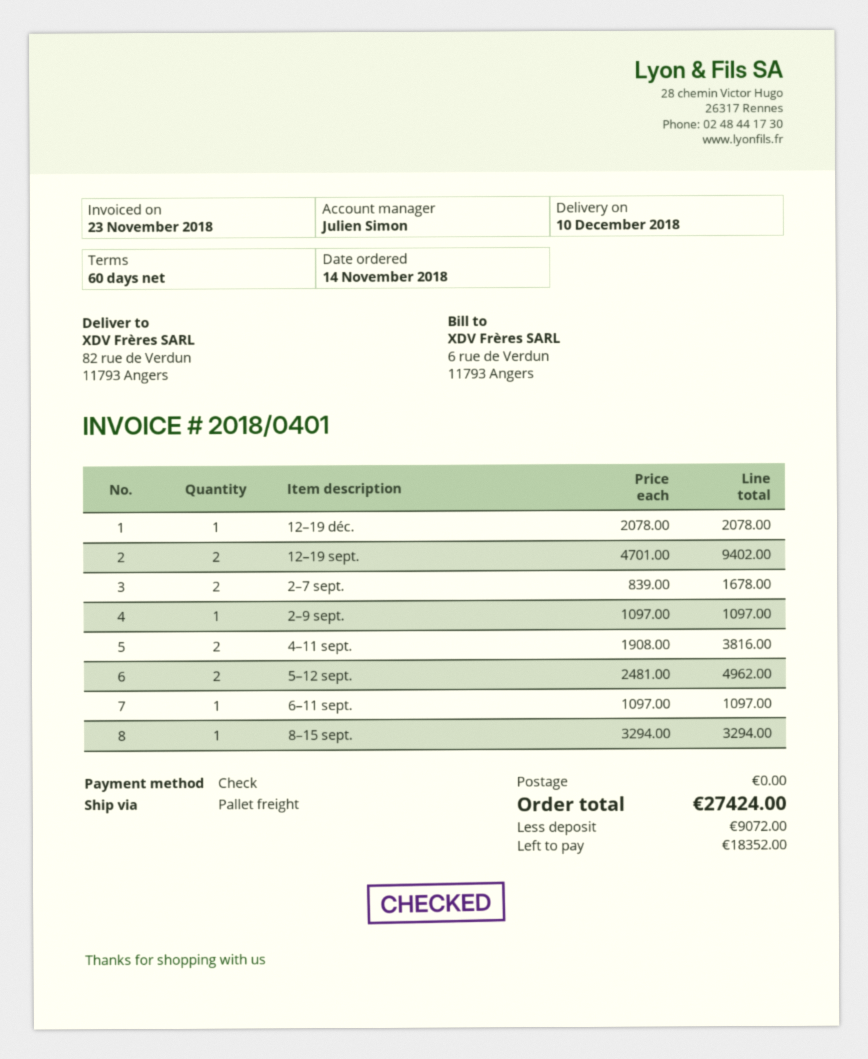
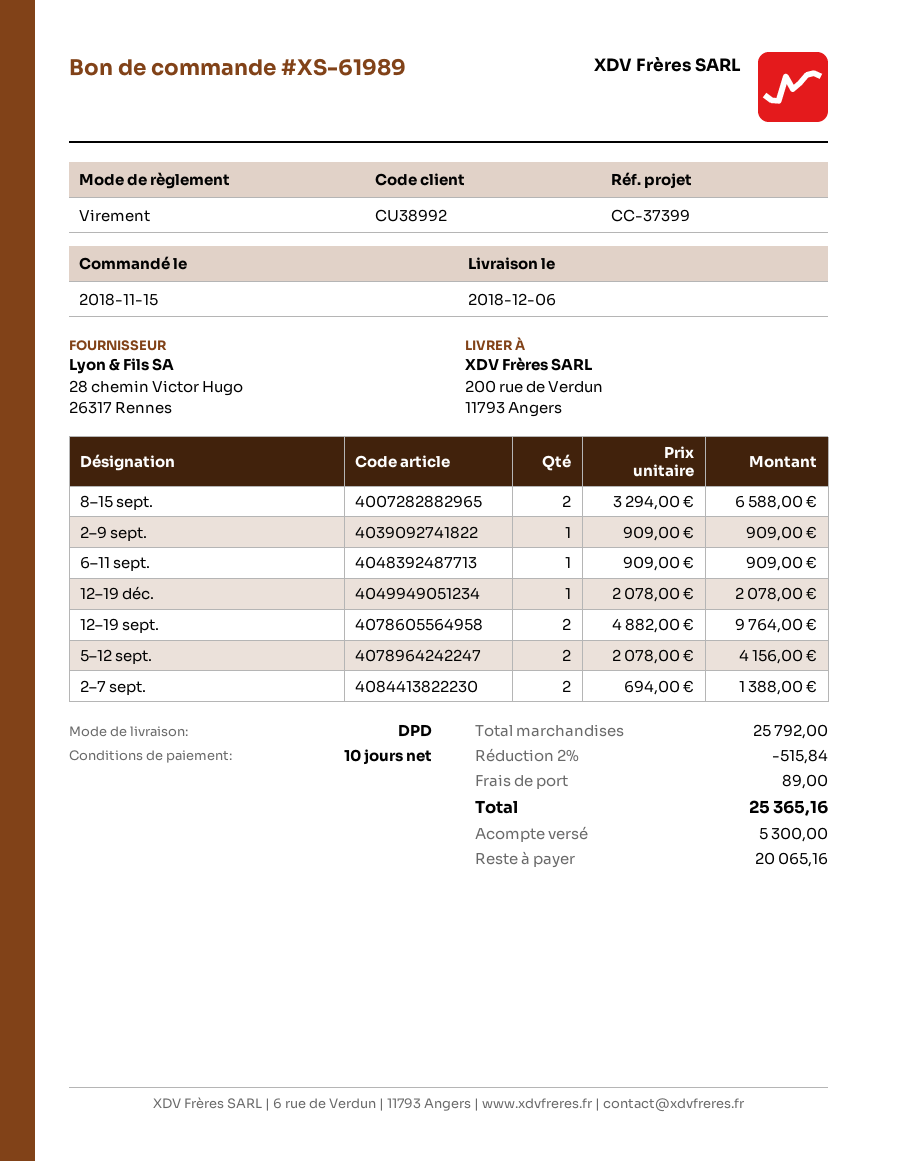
order date: 2018-11-14 -> 2018-11-15
delivery date: 2018-12-10 -> 2018-12-06
payment terms: 60 days -> 10 days
payment method: cheque -> bank transfer
shipping method: pallet freight -> DPD
ship to: 82 rue de Verdun, 11793 Angers -> 200 rue de Verdun, 11793 Angers
12–19 sept.: 2 x 4701.00 = 9402.00 -> 2 x 4882.00 = 9764.00
2–7 sept.: 2 x 839.00 = 1678.00 -> 2 x 694.00 = 1388.00
2–9 sept.: 1 x 1097.00 = 1097.00 -> 1 x 909.00 = 909.00
4–11 sept.: 2 x 1908.00 = 3816.00 -> none
5–12 sept.: 2 x 2481.00 = 4962.00 -> 2 x 2078.00 = 4156.00
6–11 sept.: 1 x 1097.00 = 1097.00 -> 1 x 909.00 = 909.00
8–15 sept.: 1 x 3294.00 = 3294.00 -> 2 x 3294.00 = 6588.00
discount: none -> 2% = 515.84
shipping: 0.00 -> 89.00
total: 27424.00 -> 25365.16
deposit: 9072.00 -> 5300.00
balance: 18352.00 -> 20065.16

